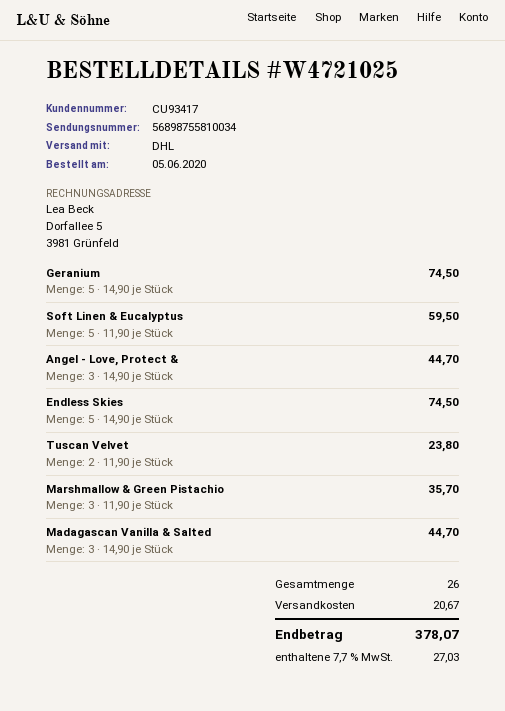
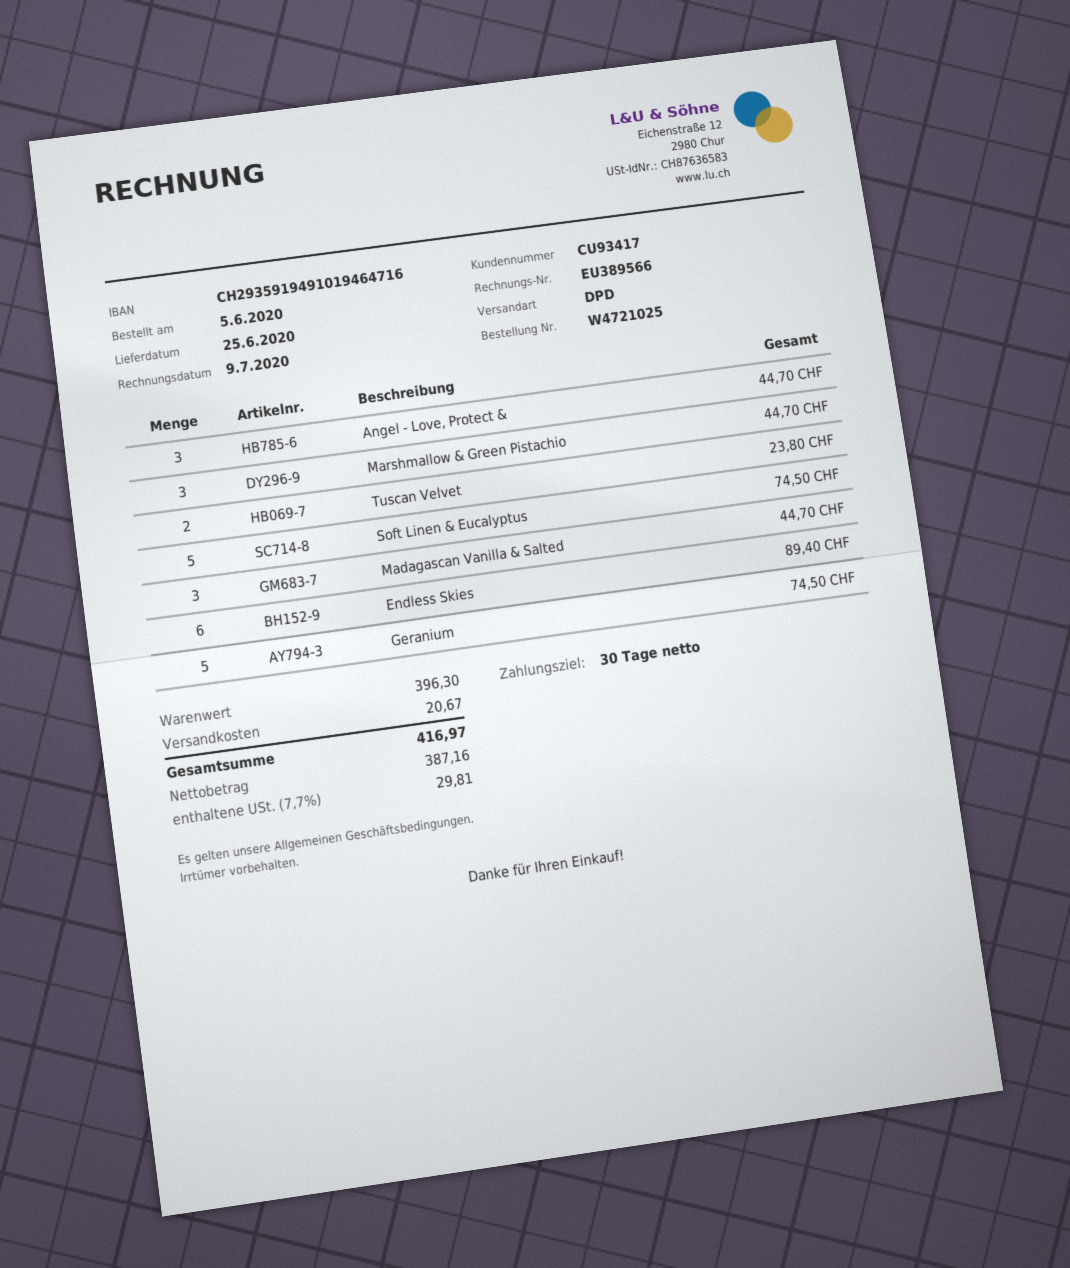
shipping method: DHL -> DPD
Soft Linen & Eucalyptus: 5 for 59.50 -> 5 for 74.50
Endless Skies: 5 for 74.50 -> 6 for 89.40
Marshmallow & Green Pistachio: 3 for 35.70 -> 3 for 44.70
tax: 7.7% = 27.03 -> 7.7% = 29.81
total: 378.07 -> 416.97

